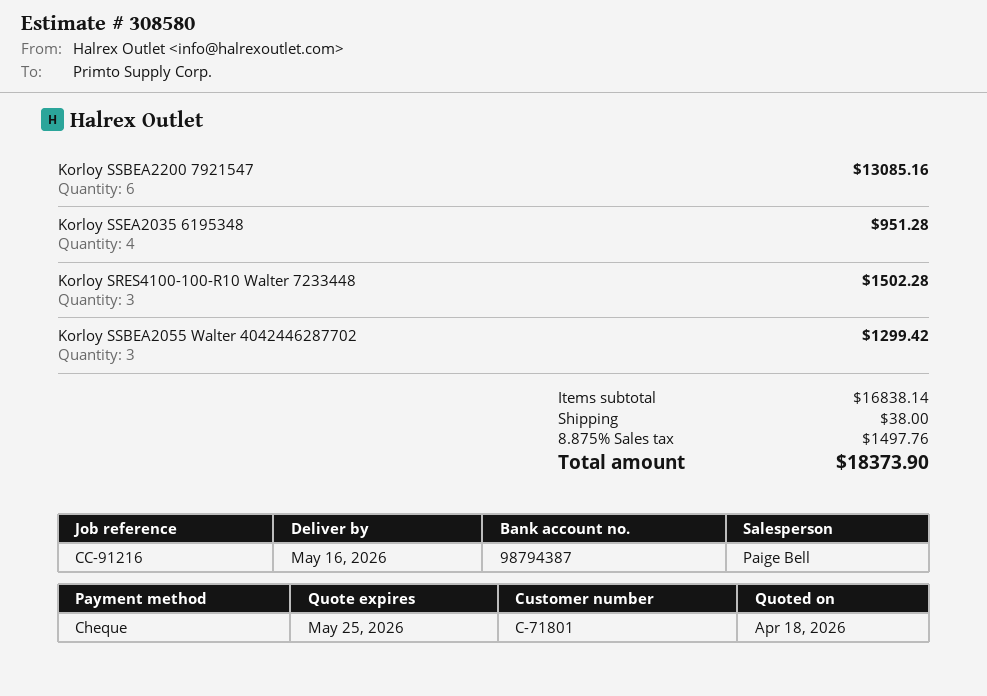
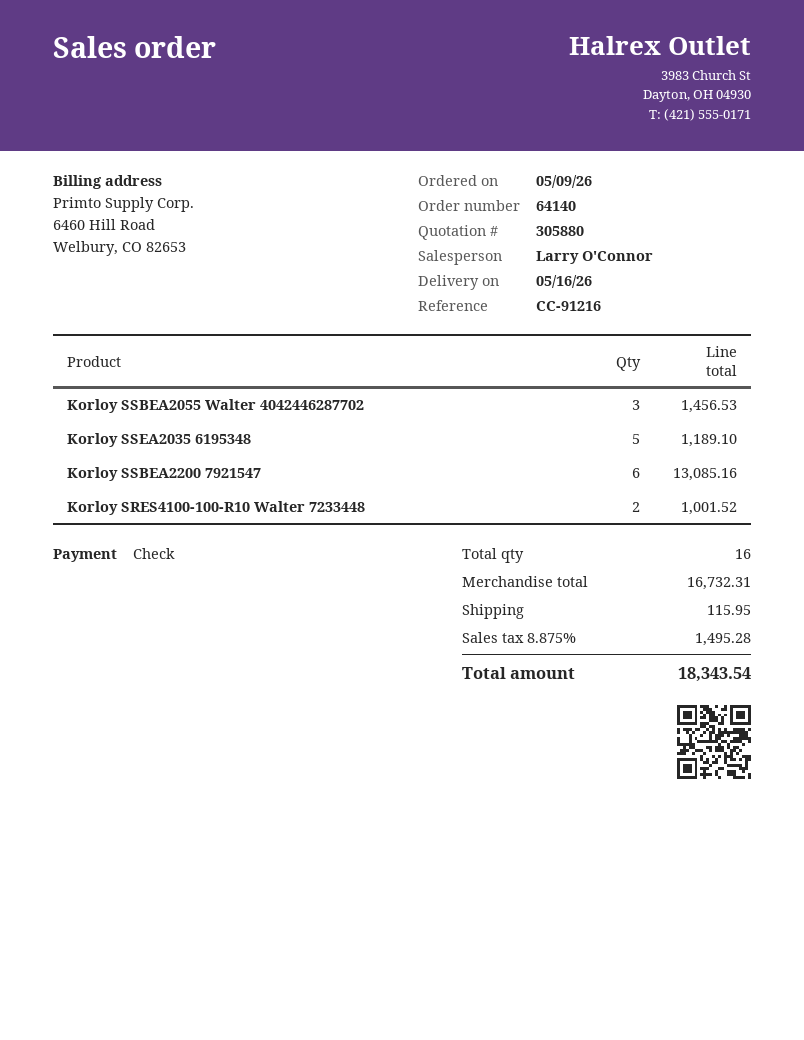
quote number: 308580 -> 305880
sales rep: Paige Bell -> Larry O'Connor
Korloy SSEA2035 6195348: 4 for 951.28 -> 5 for 1189.10
Korloy SRES4100-100-R10 Walter 7233448: 3 for 1502.28 -> 2 for 1001.52
Korloy SSBEA2055 Walter 4042446287702: 3 for 1299.42 -> 3 for 1456.53
subtotal: 16838.14 -> 16732.31
shipping: 38.00 -> 115.95
tax: 8.875% = 1497.76 -> 8.875% = 1495.28
total: 18373.90 -> 18343.54

